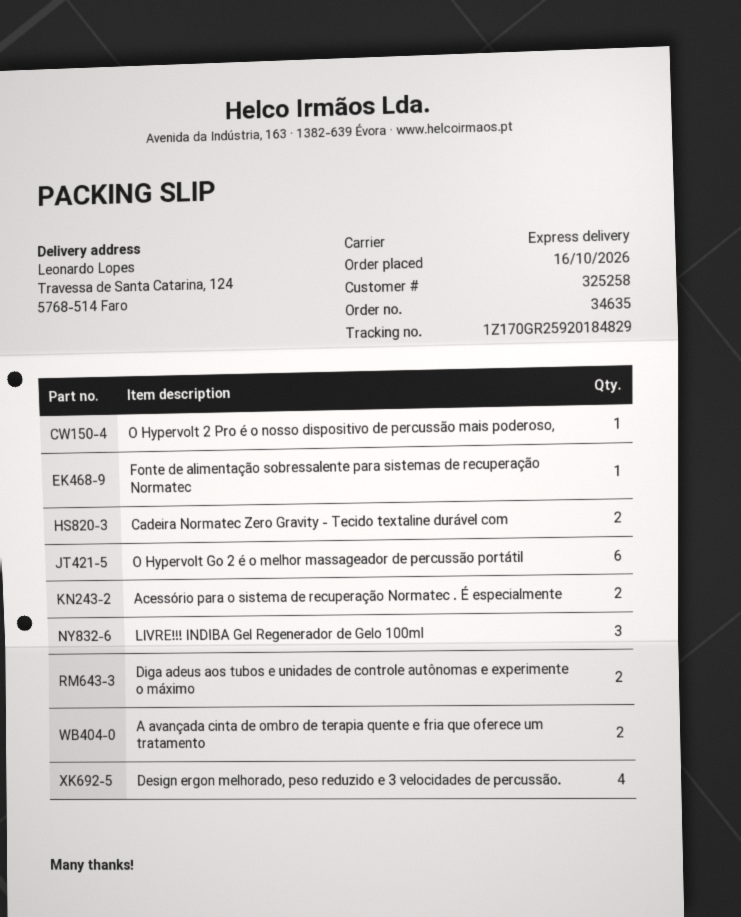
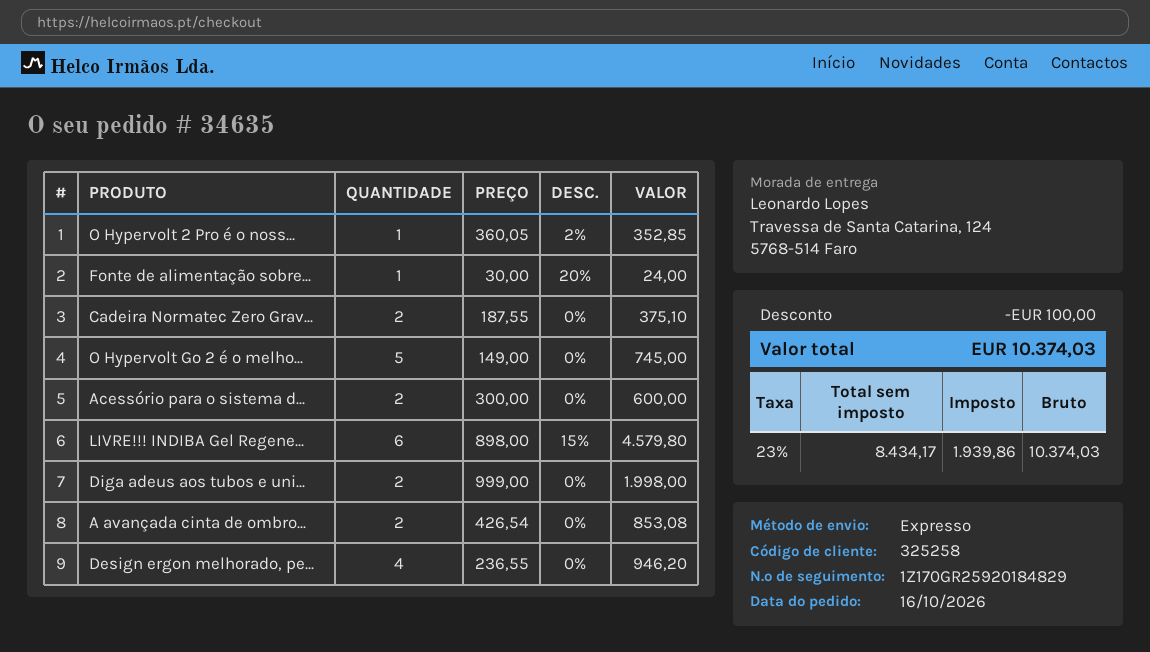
O Hypervolt Go 2 é o melhor massageador de percussão portátil: 6 -> 5
LIVRE!!! INDIBA Gel Regenerador de Gelo 100ml: 3 -> 6

